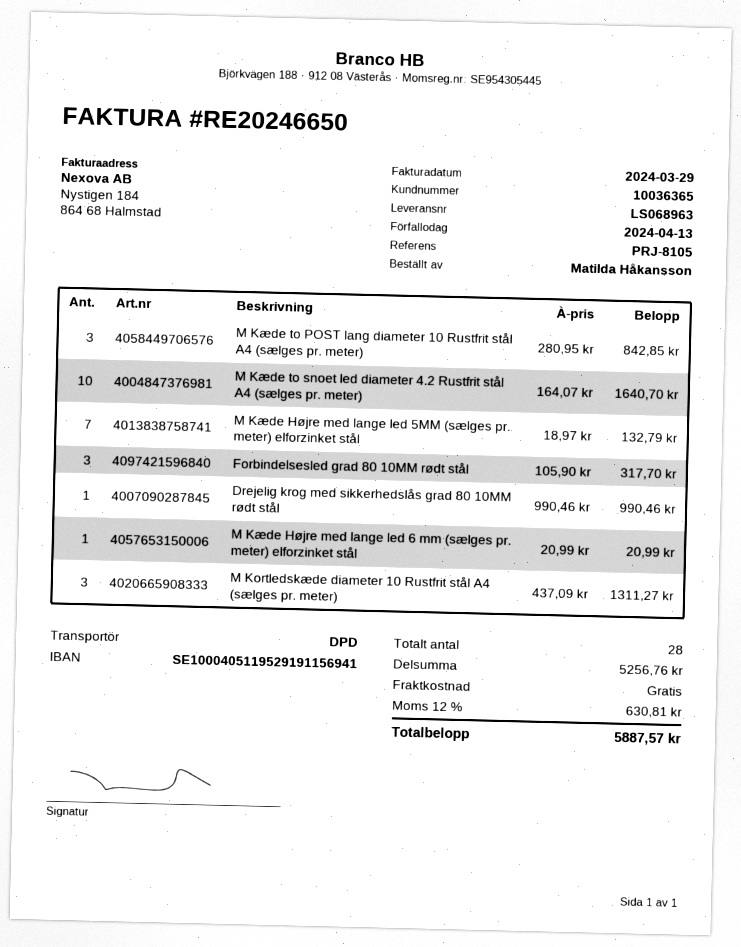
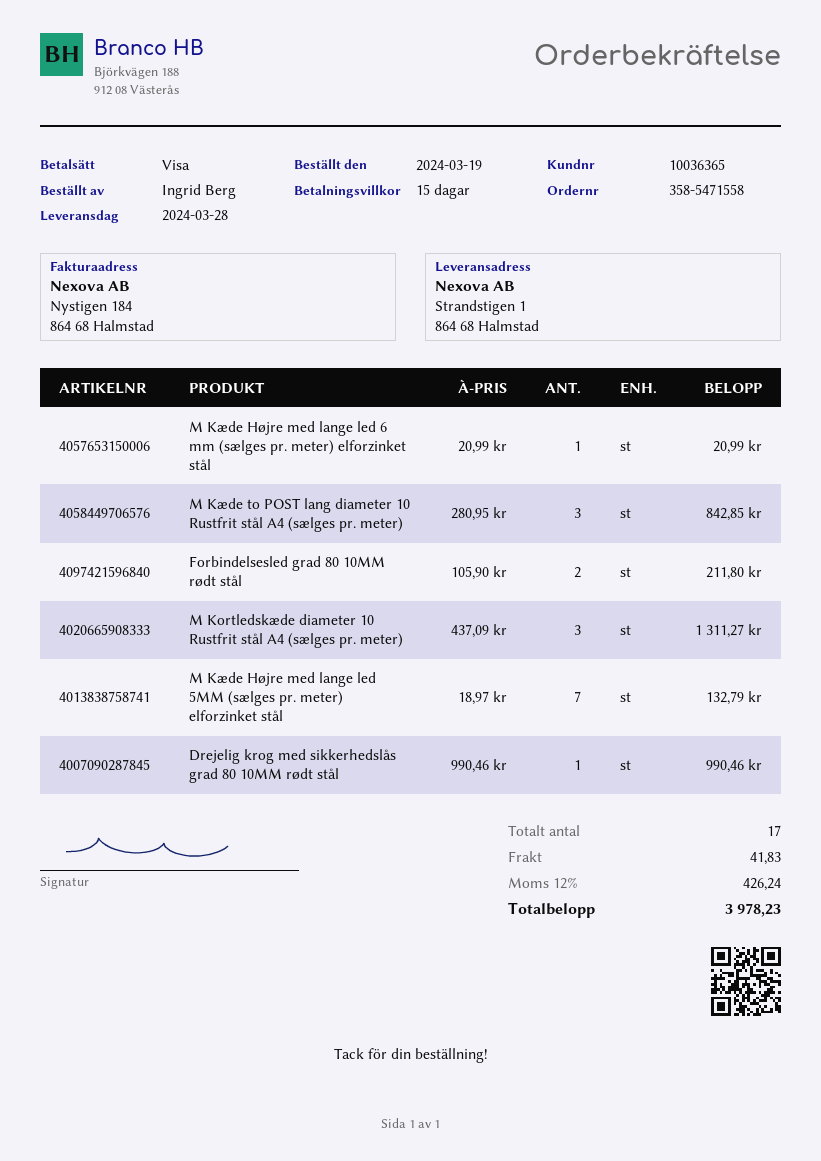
ordered by: Matilda Håkansson -> Ingrid Berg
M Kæde to snoet led diameter 4.2 Rustfrit stål A4 (sælges pr. meter): 10 x 164.07 = 1640.70 -> none
Forbindelsesled grad 80 10MM rødt stål: 3 x 105.90 = 317.70 -> 2 x 105.90 = 211.80
total quantity: 28 -> 17
shipping: 0.00 -> 41.83
tax: 12% = 630.81 -> 12% = 426.24
total: 5887.57 -> 3978.23

